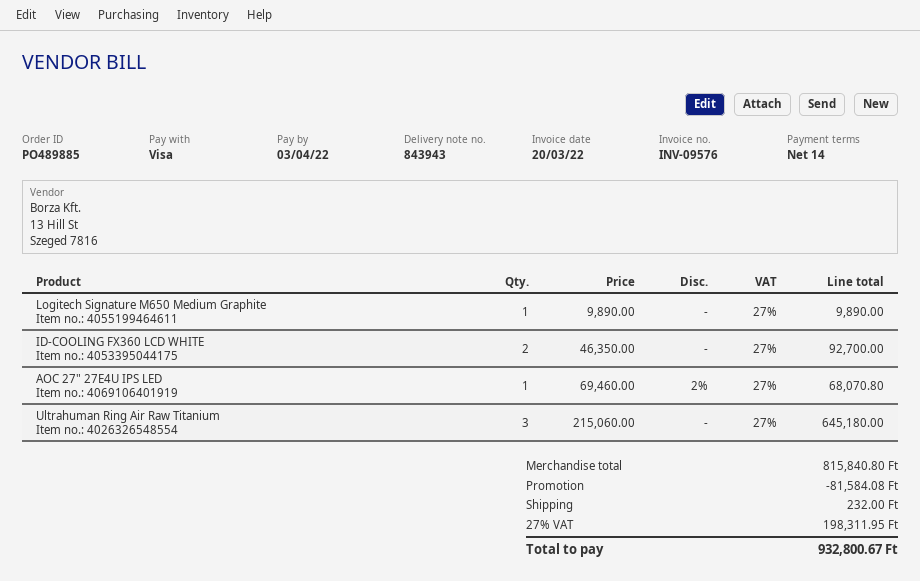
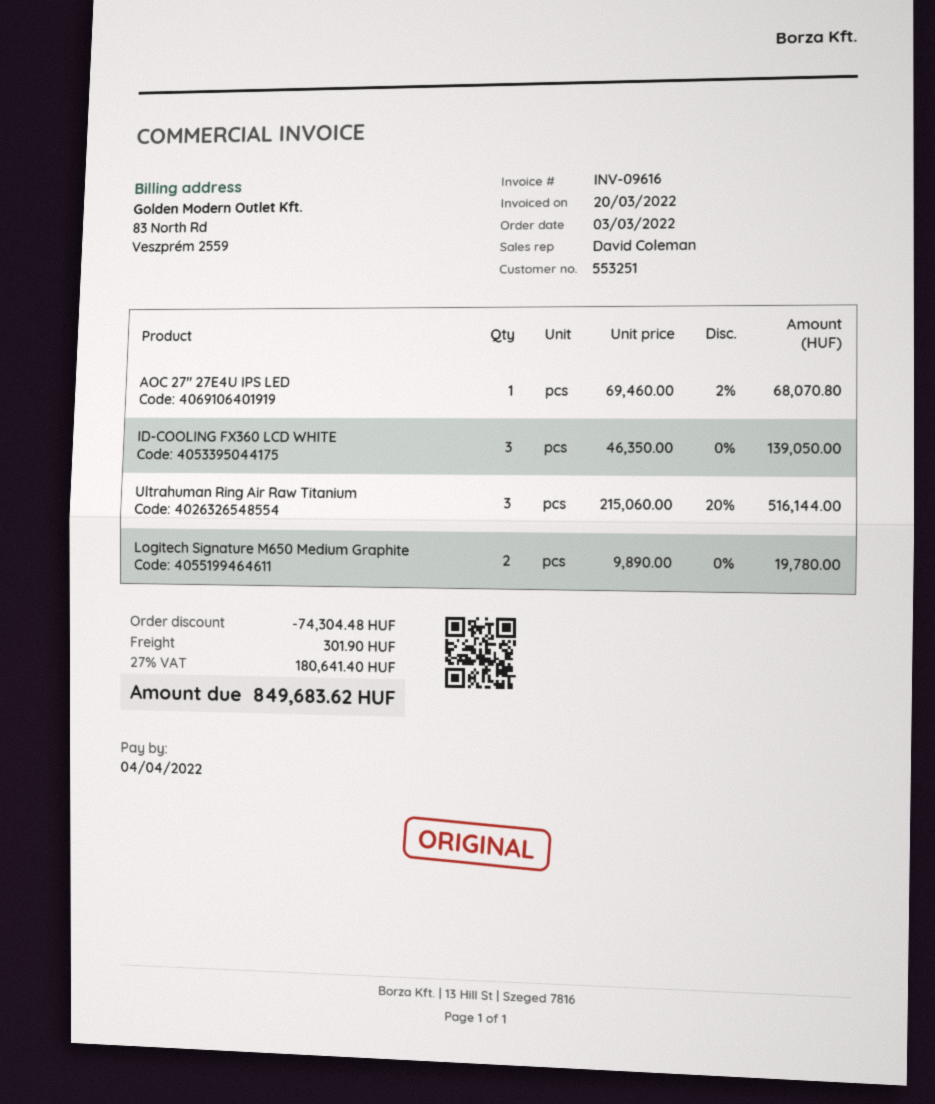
invoice number: INV-09576 -> INV-09616
due date: 2022-04-03 -> 2022-04-04
Logitech Signature M650 Medium Graphite: 1 x 9890.00 = 9890.00 -> 2 x 9890.00 = 19780.00
ID-COOLING FX360 LCD WHITE: 2 x 46350.00 = 92700.00 -> 3 x 46350.00 = 139050.00
Ultrahuman Ring Air Raw Titanium: 3 x 215060.00 = 645180.00 -> 3 x 215060.00 - 20% = 516144.00
discount: 81584.08 -> 74304.48
shipping: 232.00 -> 301.90
tax: 27% = 198311.95 -> 27% = 180641.40
total: 932800.67 -> 849683.62

